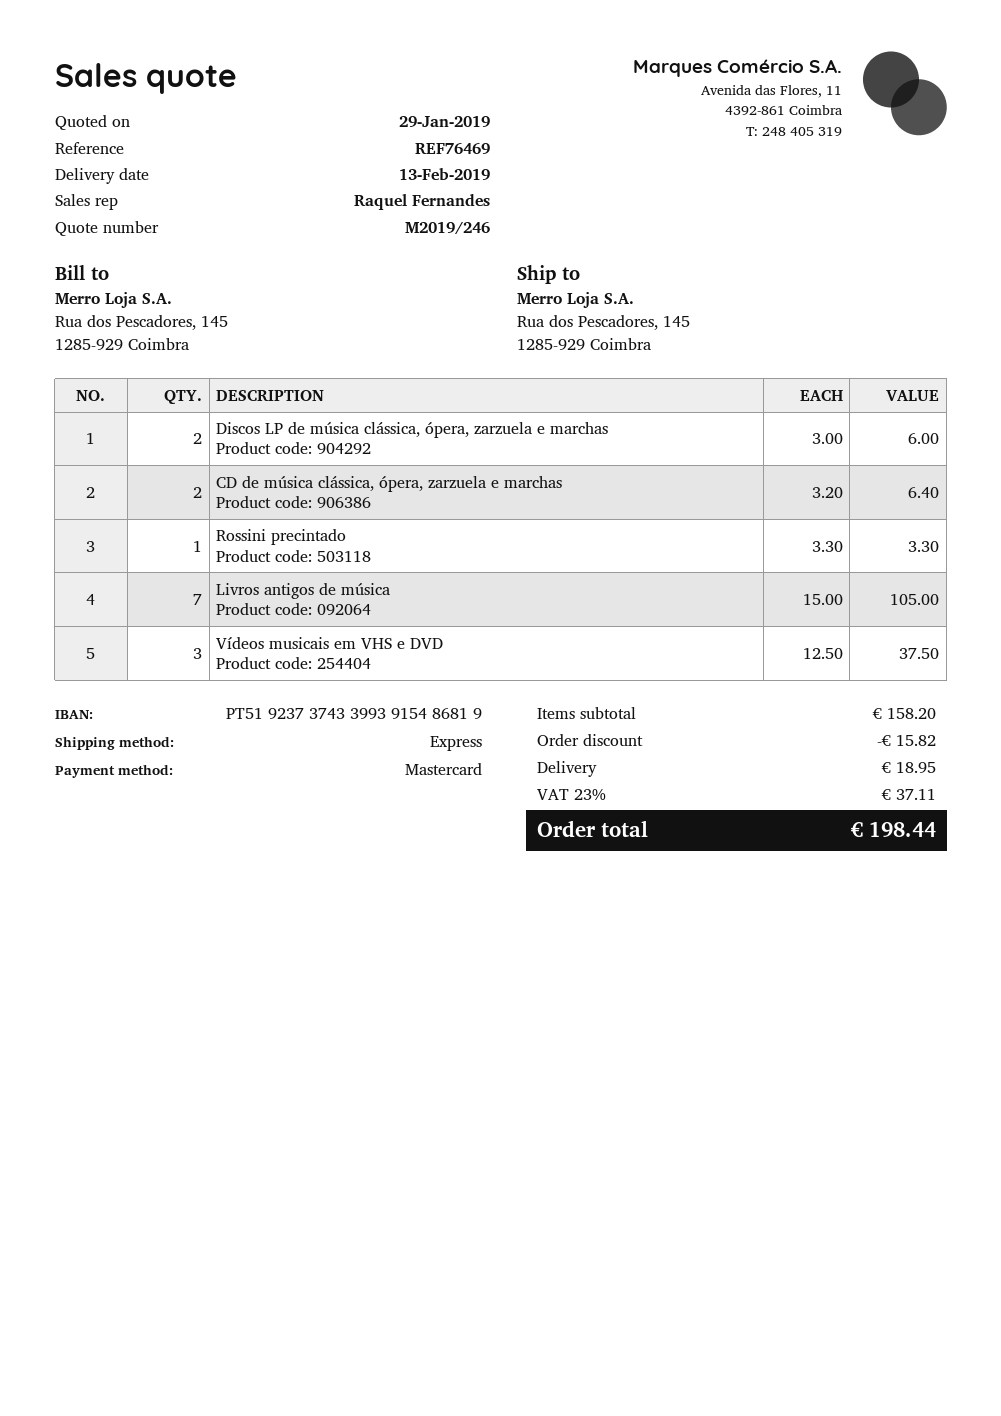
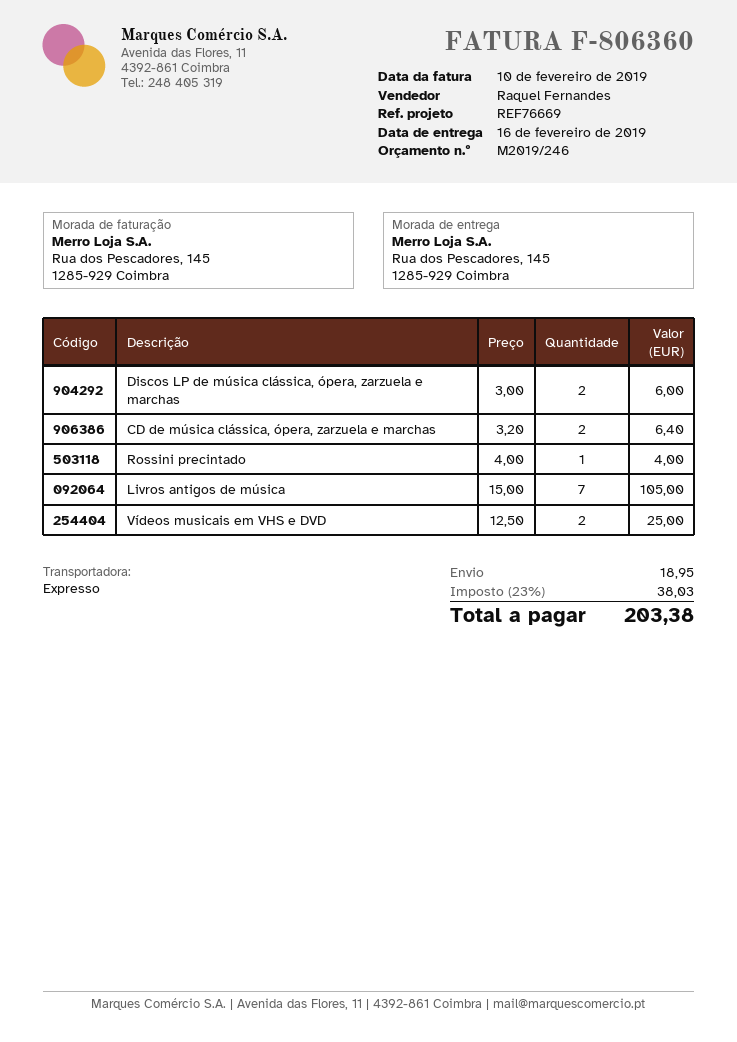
delivery date: 2019-02-13 -> 2019-02-16
reference: REF76469 -> REF76669
Rossini precintado: 1 x 3.30 = 3.30 -> 1 x 4.00 = 4.00
Vídeos musicais em VHS e DVD: 3 x 12.50 = 37.50 -> 2 x 12.50 = 25.00
discount: 15.82 -> none
tax: 23% = 37.11 -> 23% = 38.03
total: 198.44 -> 203.38

